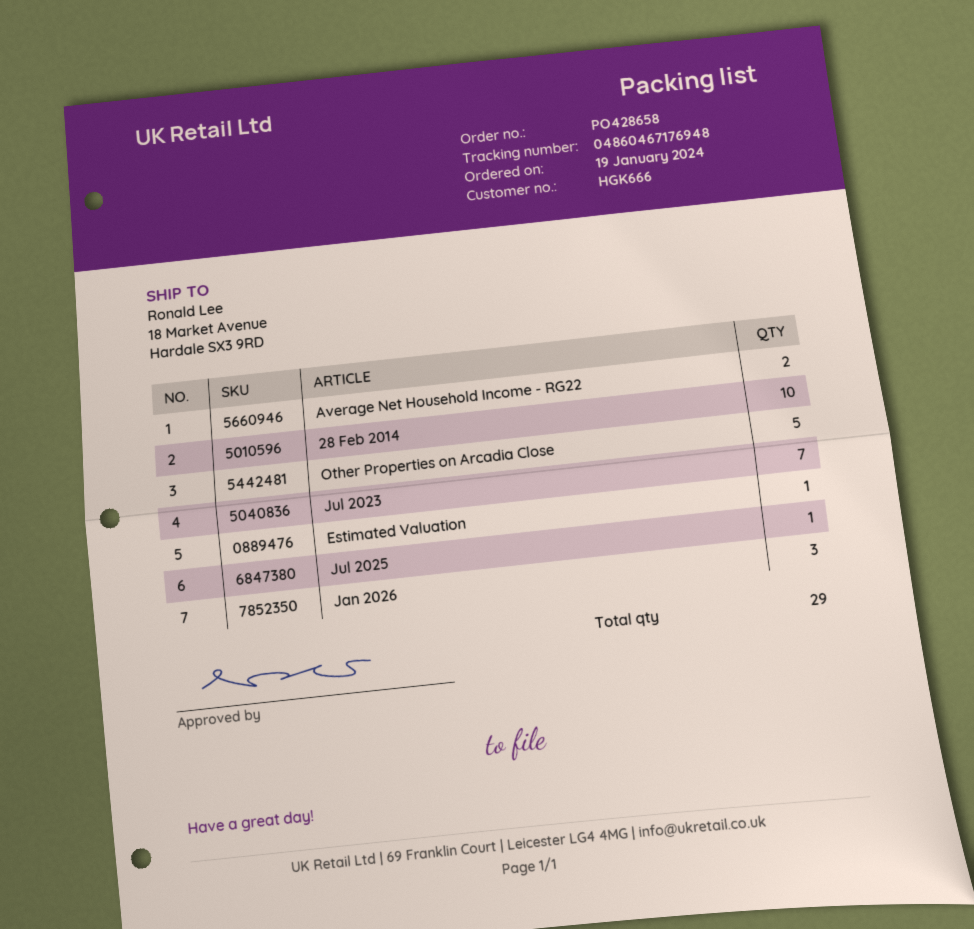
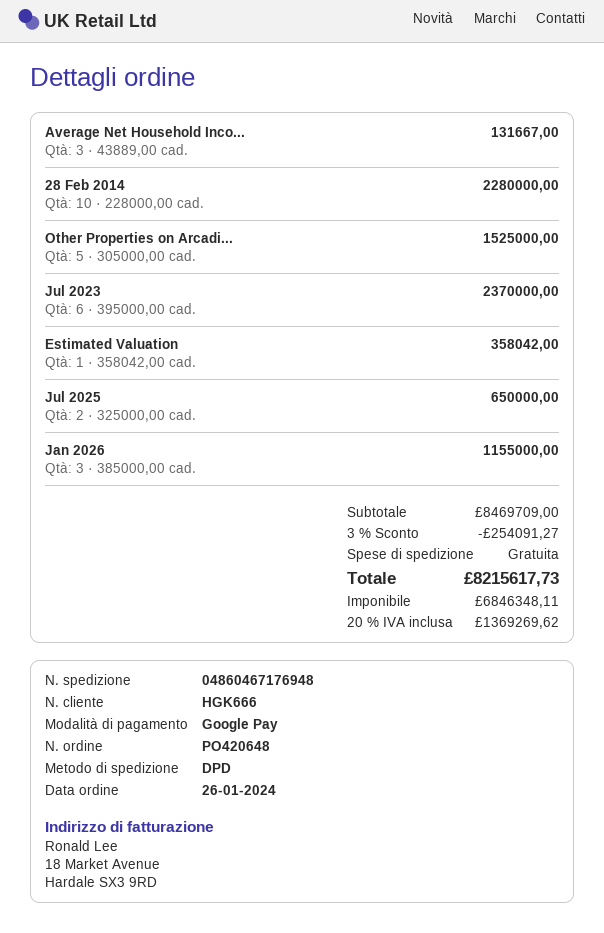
order number: PO428658 -> PO420648
order date: 2024-01-19 -> 2024-01-26
Average Net Household Income - RG22: 2 -> 3
Jul 2023: 7 -> 6
Jul 2025: 1 -> 2

